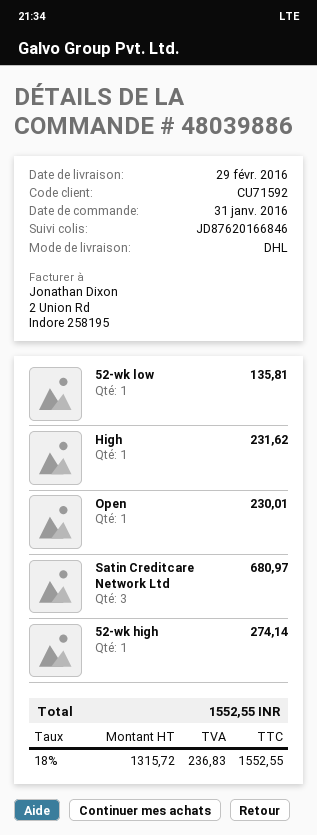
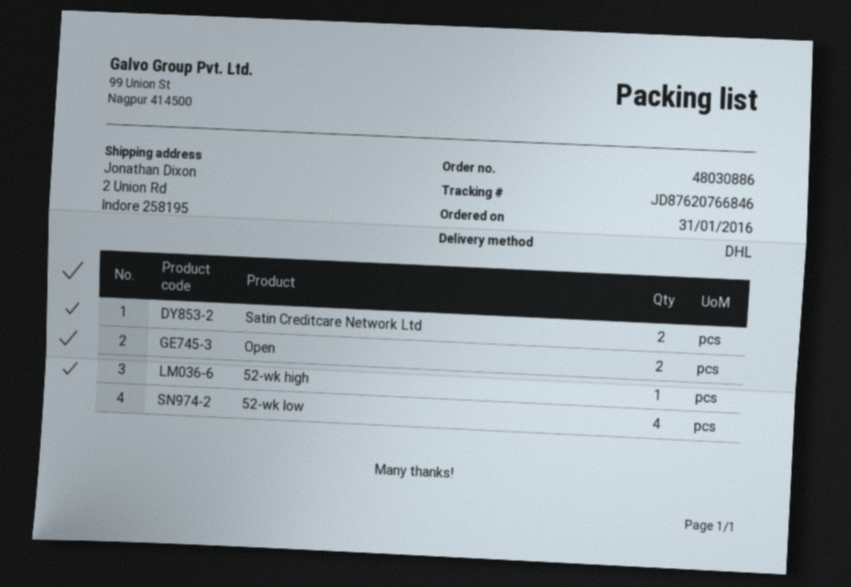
order number: 48039886 -> 48030886
tracking number: JD87620166846 -> JD87620766846
52-wk low: 1 -> 4
High: 1 -> none
Open: 1 -> 2
Satin Creditcare Network Ltd: 3 -> 2

